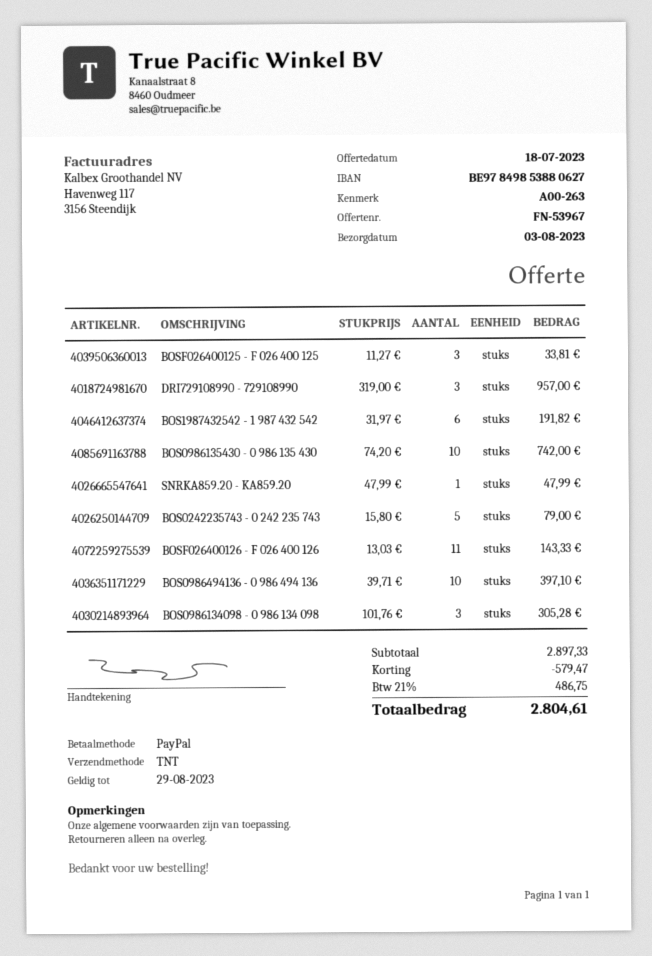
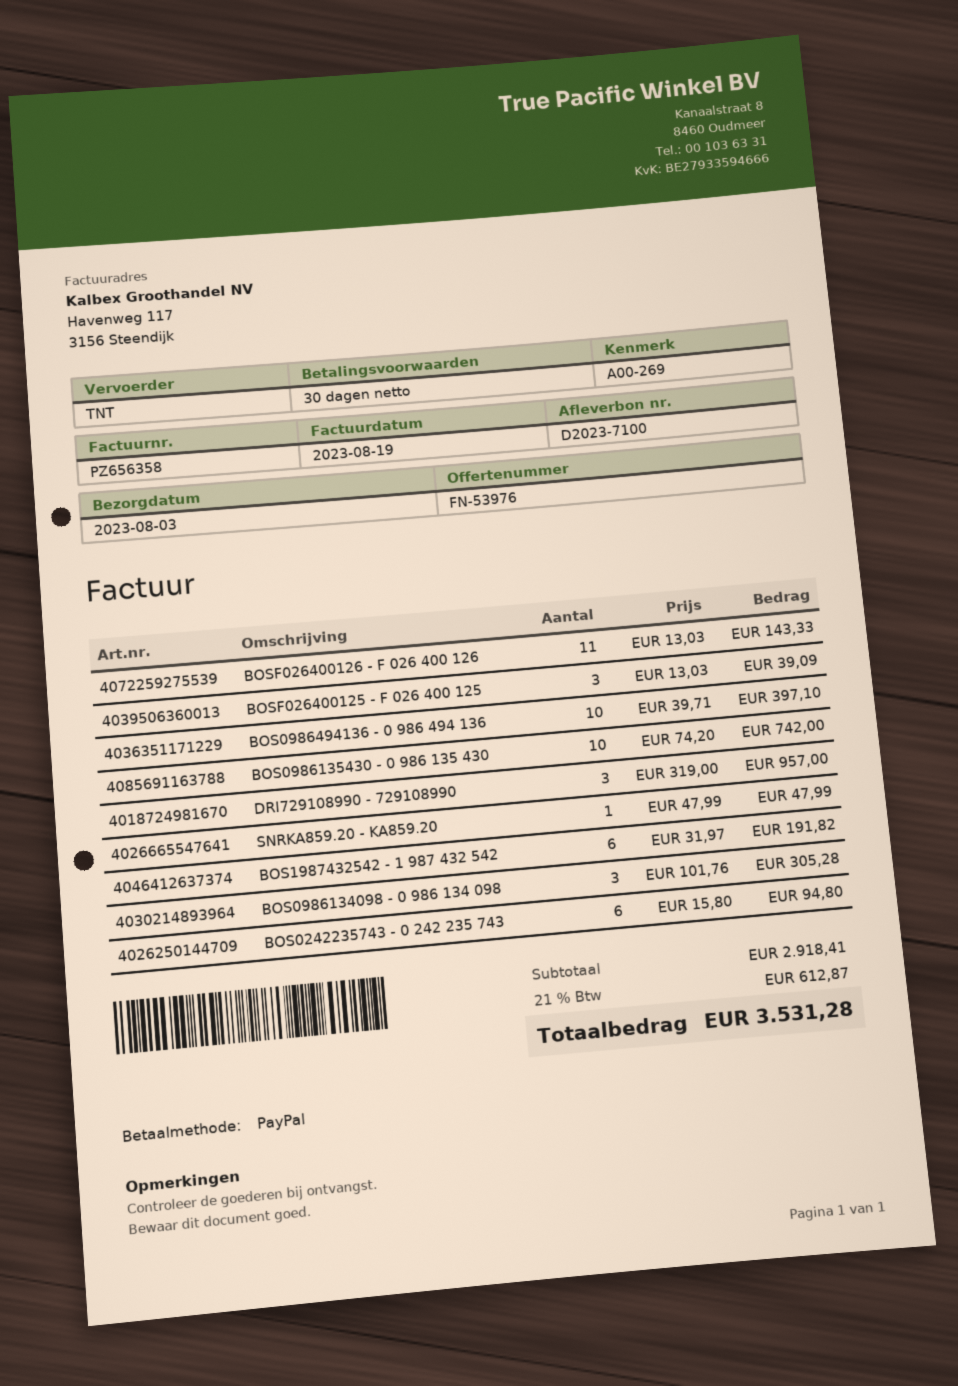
quote number: FN-53967 -> FN-53976
reference: A00-263 -> A00-269
BOSF026400125 - F 026 400 125: 3 x 11.27 = 33.81 -> 3 x 13.03 = 39.09
BOS0242235743 - 0 242 235 743: 5 x 15.80 = 79.00 -> 6 x 15.80 = 94.80
subtotal: 2897.33 -> 2918.41
discount: 579.47 -> none
tax: 21% = 486.75 -> 21% = 612.87
total: 2804.61 -> 3531.28

